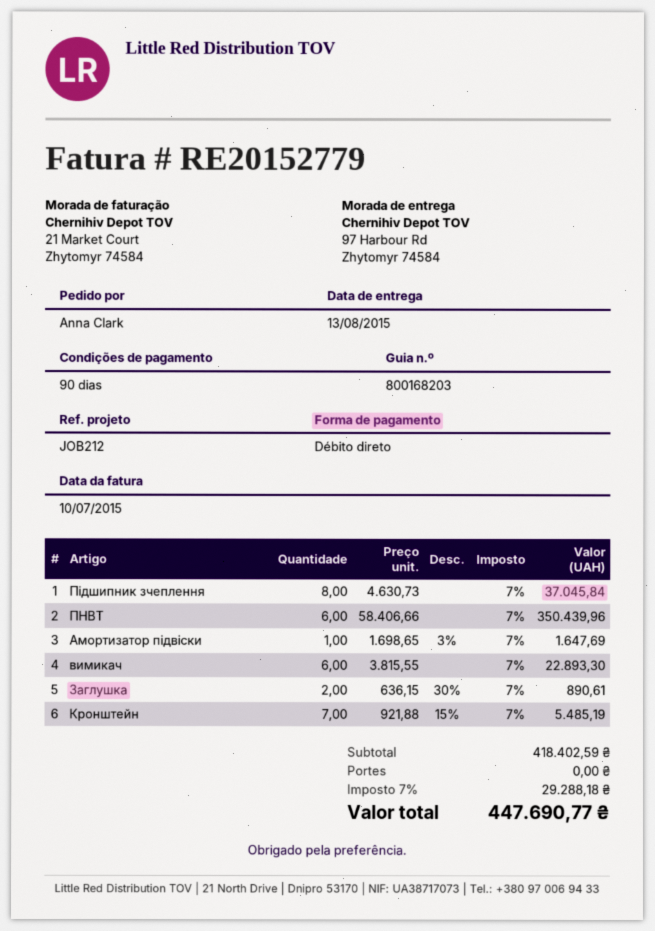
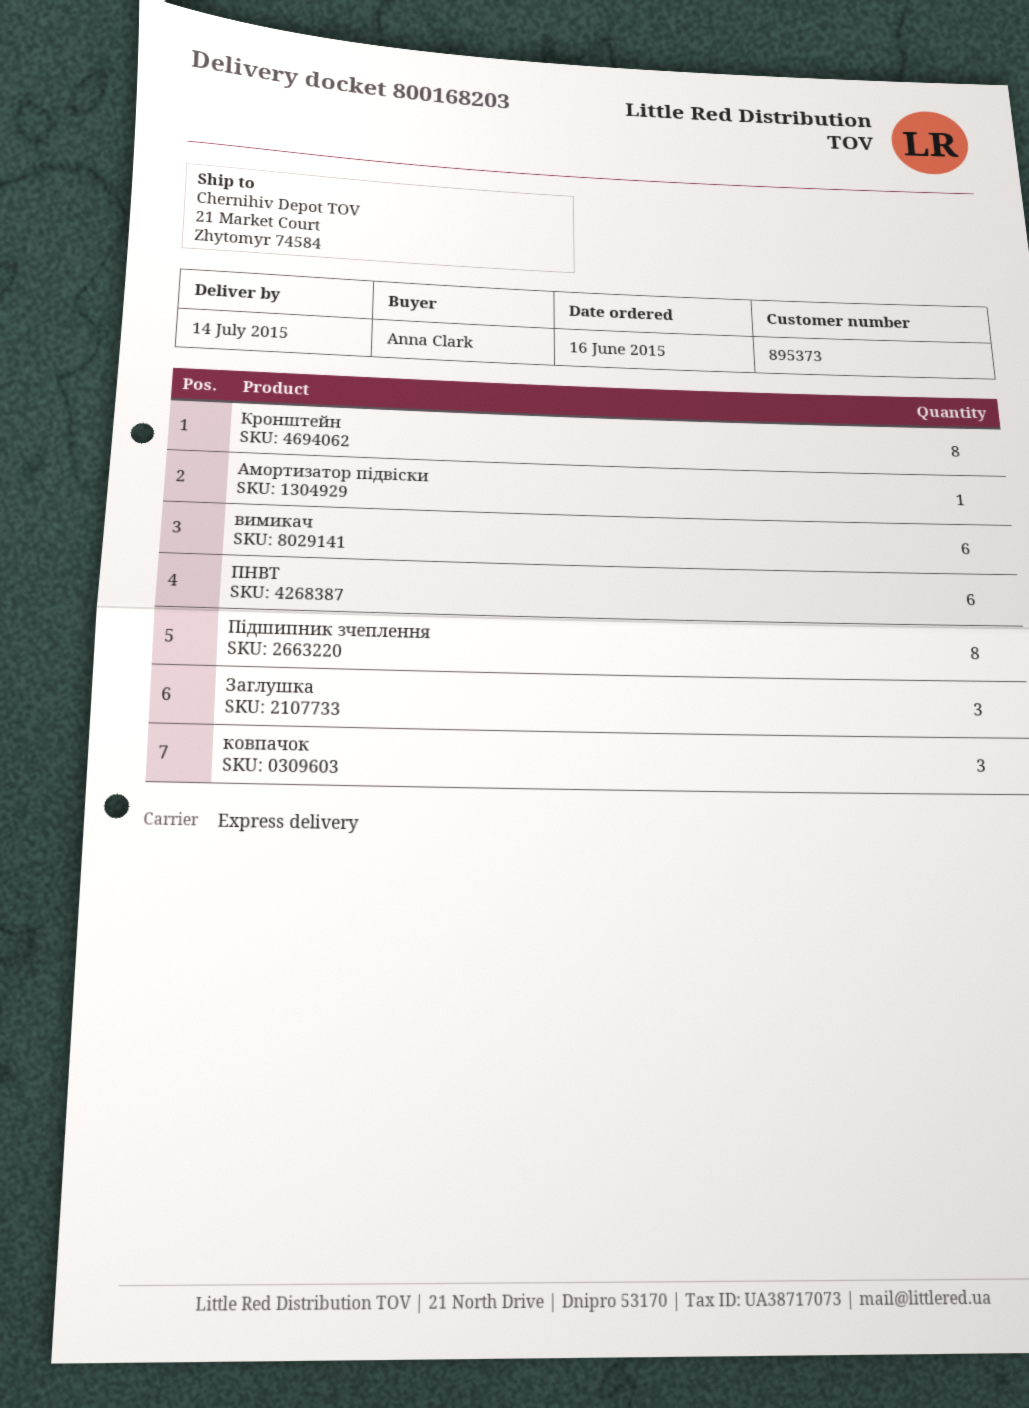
delivery date: 2015-08-13 -> 2015-07-14
ship to: 97 Harbour Rd, Zhytomyr 74584 -> 21 Market Court, Zhytomyr 74584
Заглушка: 2 -> 3
Кронштейн: 7 -> 8
ковпачок: none -> 3

